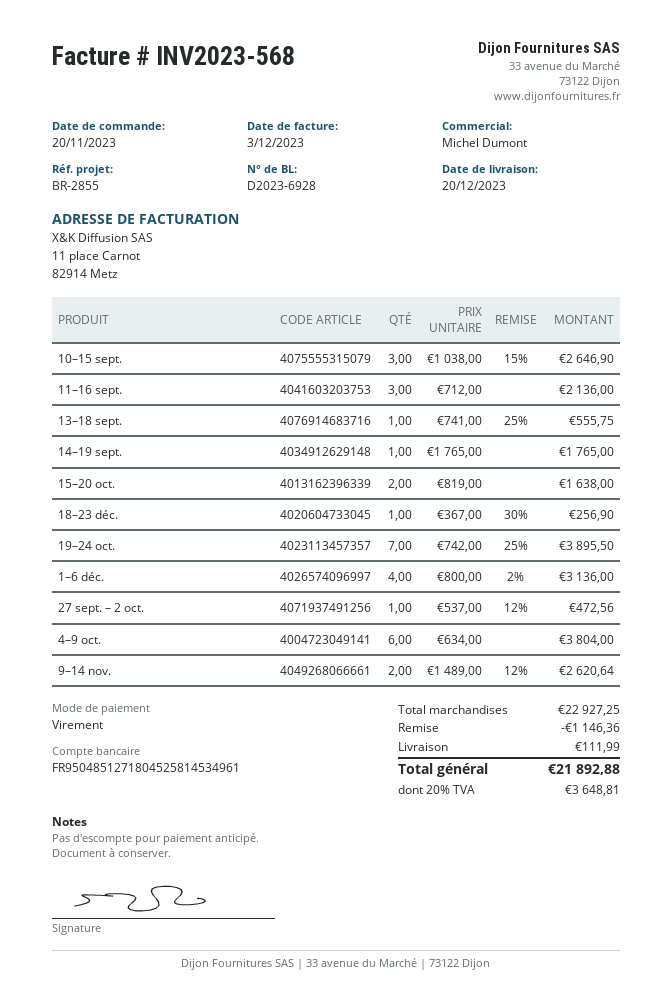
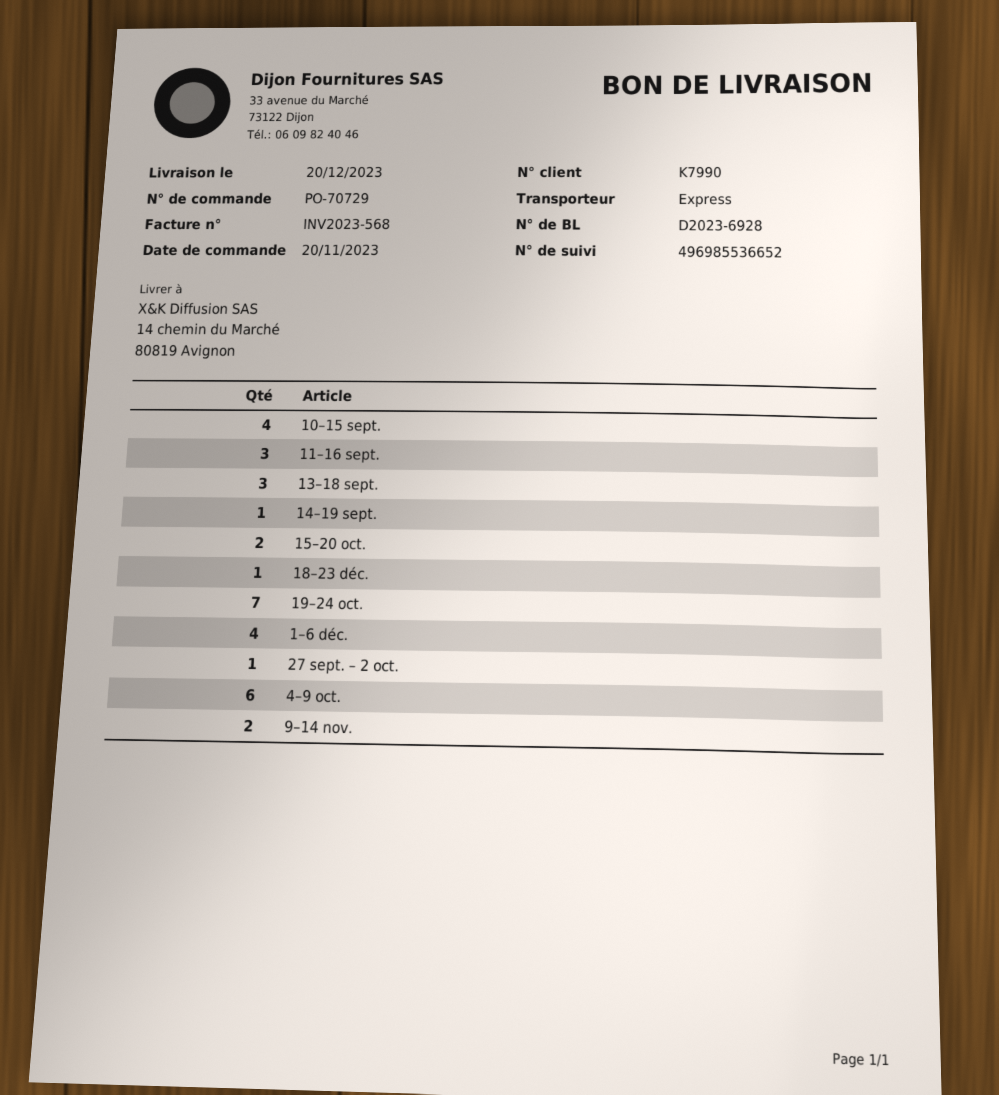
10–15 sept.: 3 -> 4
13–18 sept.: 1 -> 3

